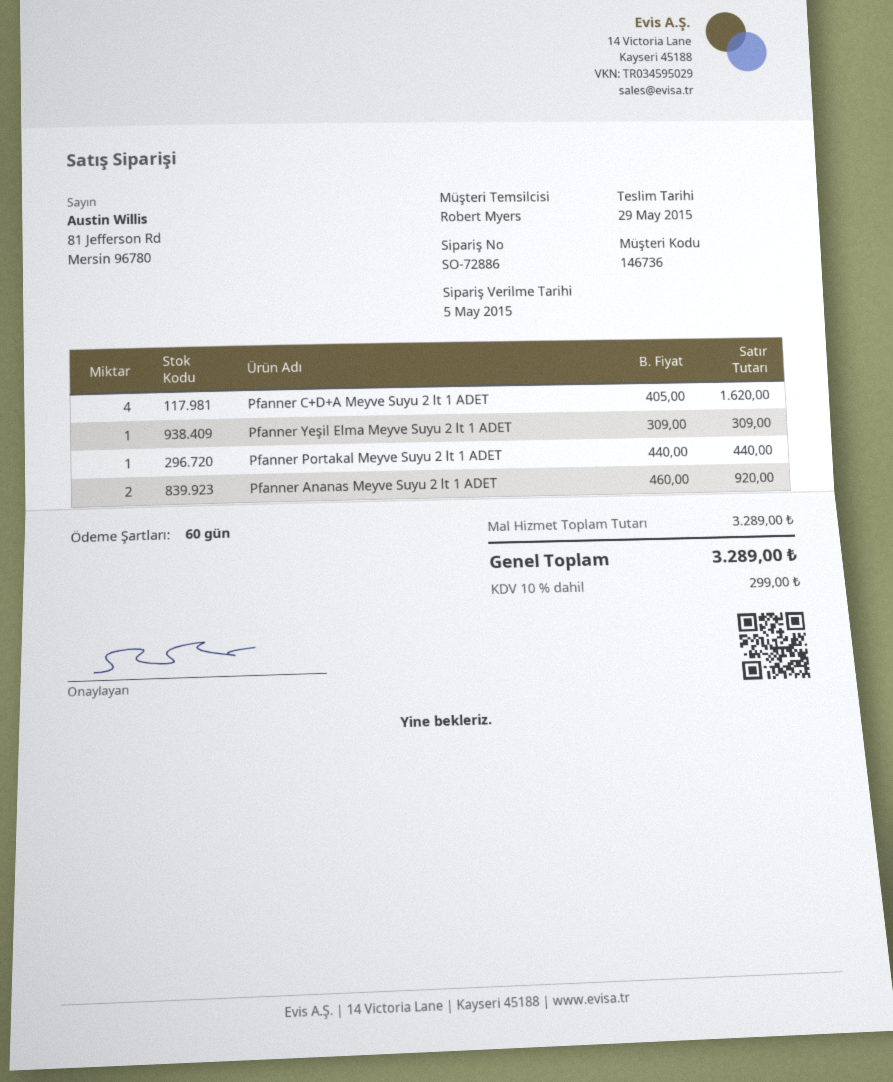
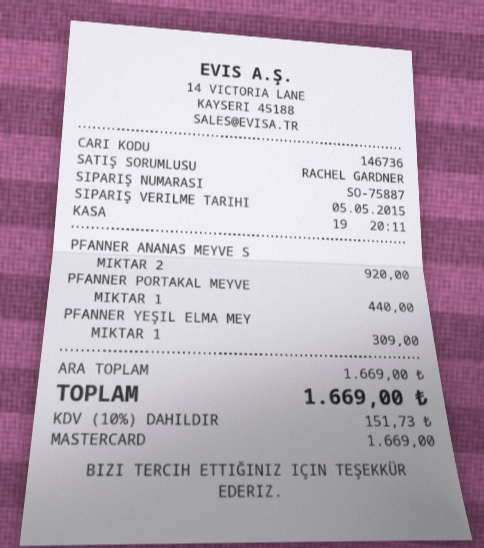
order number: SO-72886 -> SO-75887
sales rep: Robert Myers -> RACHEL GARDNER
Pfanner C+D+A Meyve Suyu 2 lt 1 ADET: 4 for 1620.00 -> none
subtotal: 3289.00 -> 1669.00
tax: 10% = 299.00 -> 10% = 151.73
total: 3289.00 -> 1669.00

